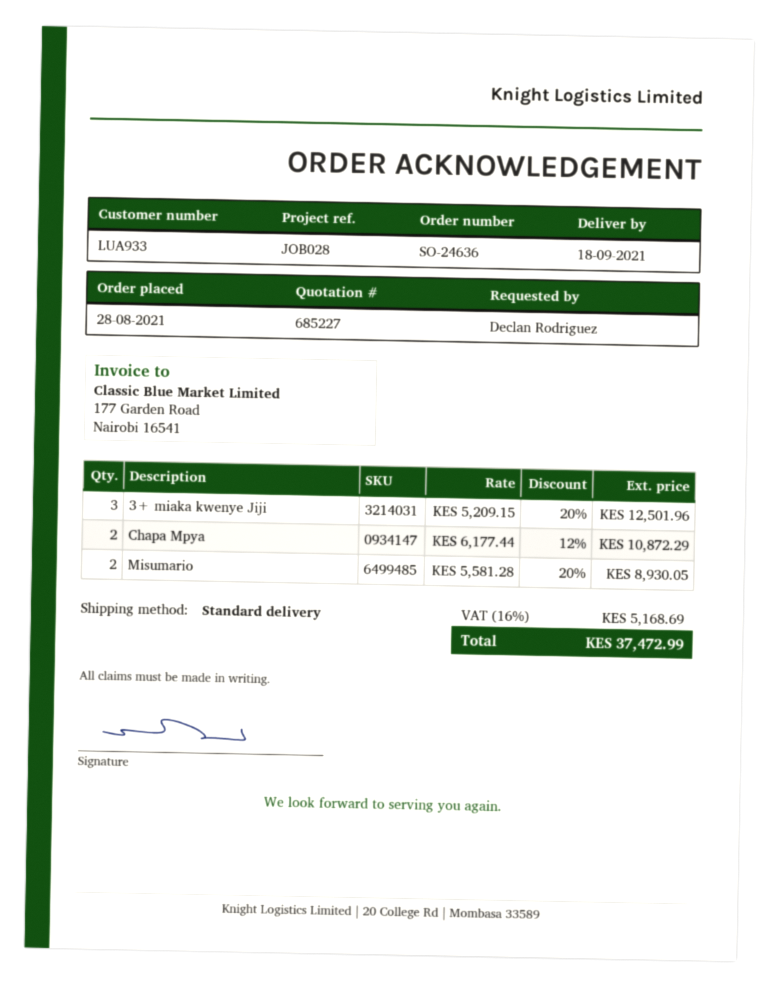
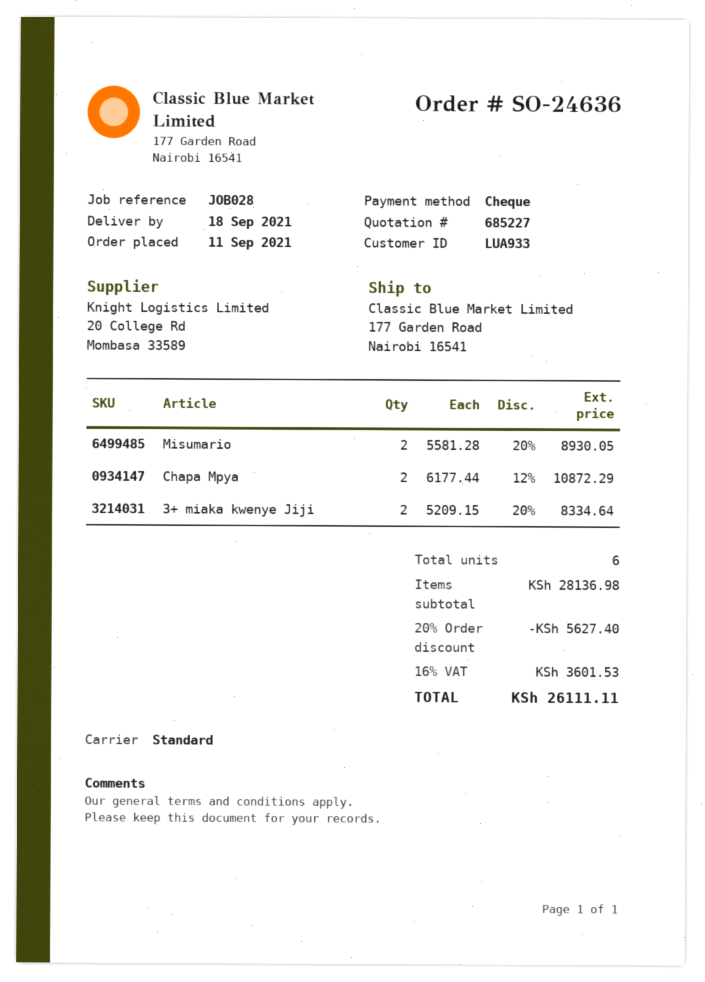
order date: 2021-08-28 -> 2021-09-11
3+ miaka kwenye Jiji: 3 x 5209.15 - 20% = 12501.96 -> 2 x 5209.15 - 20% = 8334.64
discount: none -> 20% = 5627.40
tax: 16% = 5168.69 -> 16% = 3601.53
total: 37472.99 -> 26111.11

